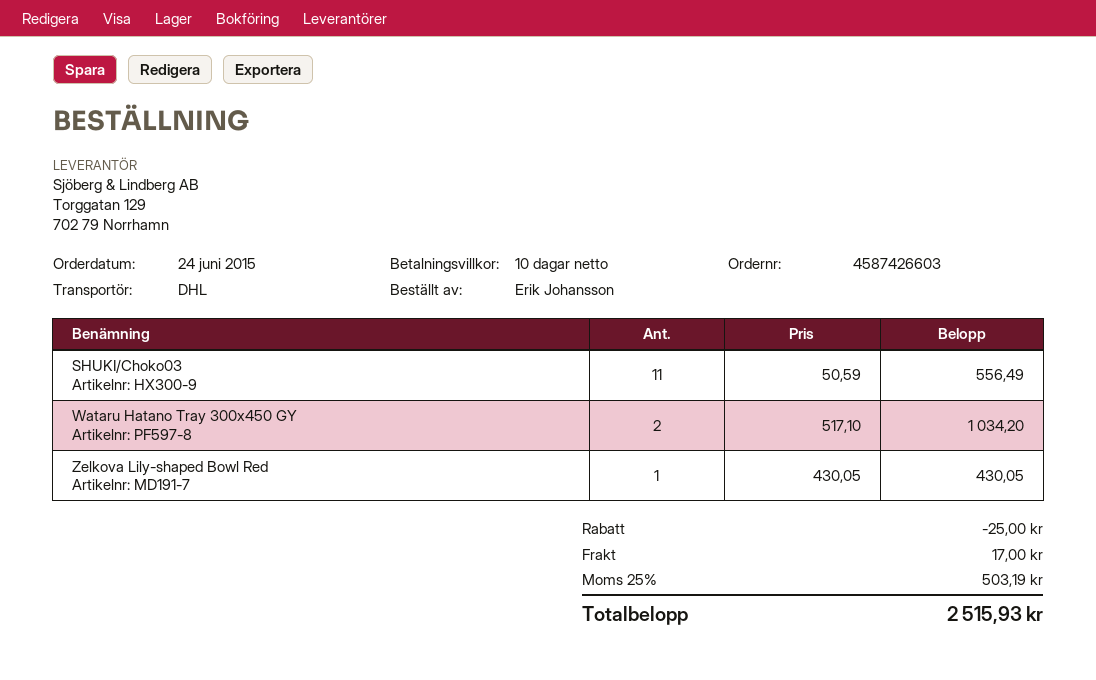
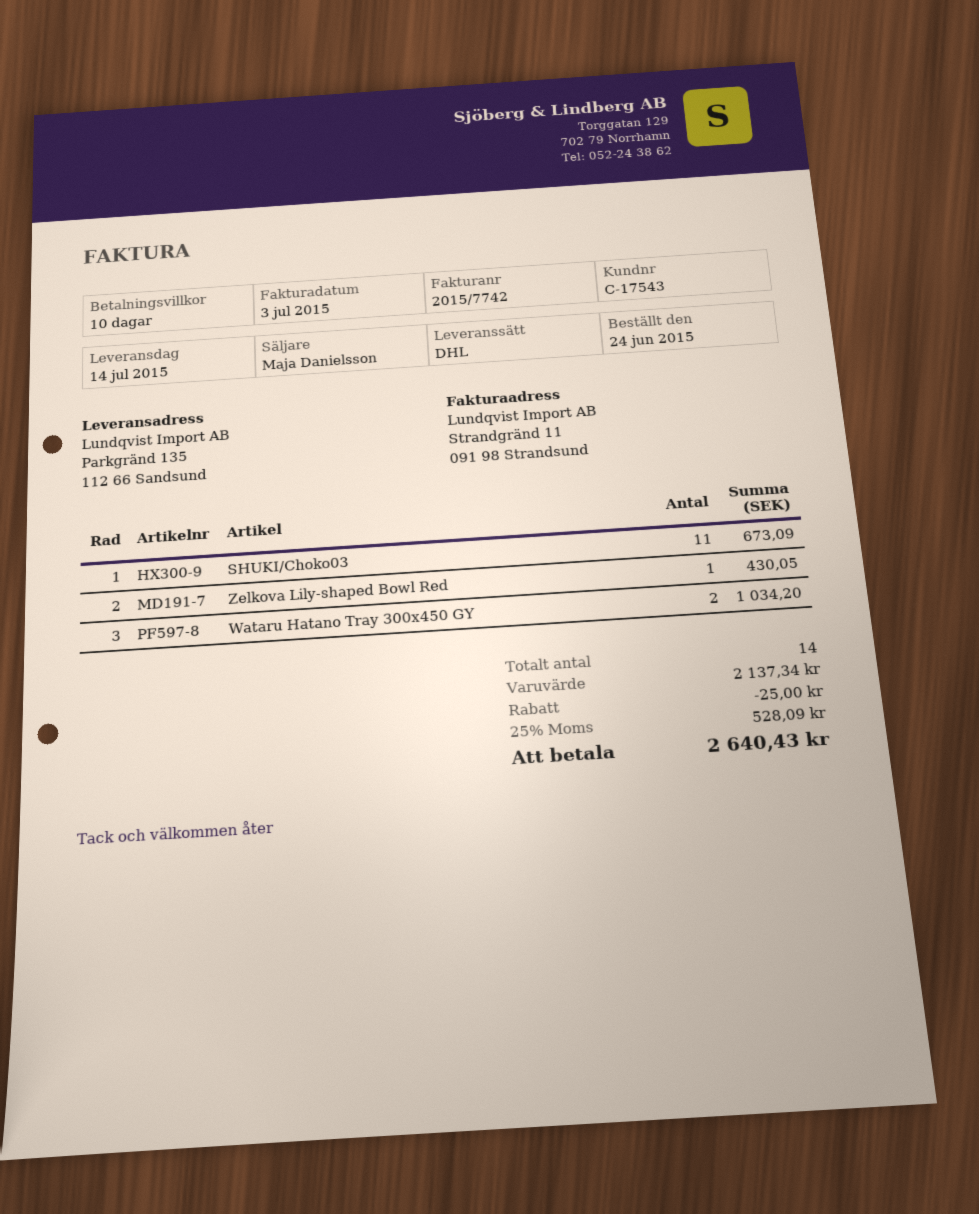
SHUKI/Choko03: 11 for 556.49 -> 11 for 673.09
shipping: 17.00 -> none
tax: 25% = 503.19 -> 25% = 528.09
total: 2515.93 -> 2640.43

